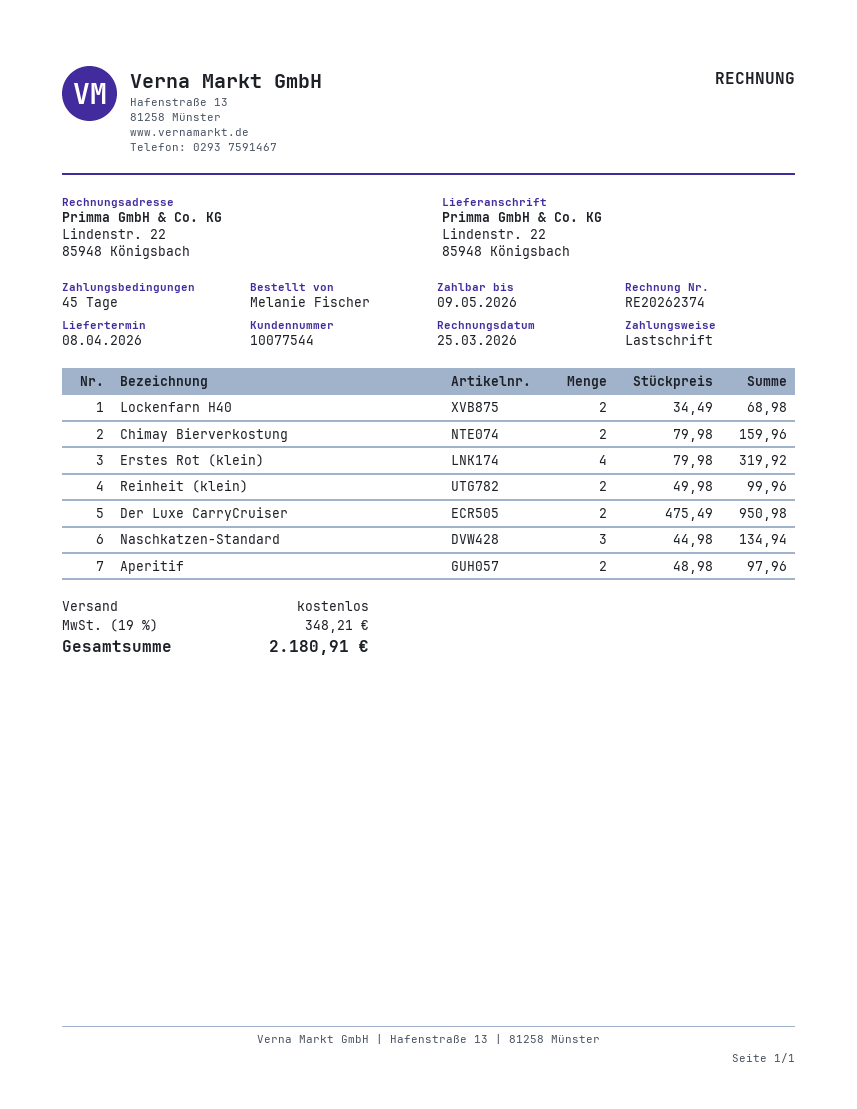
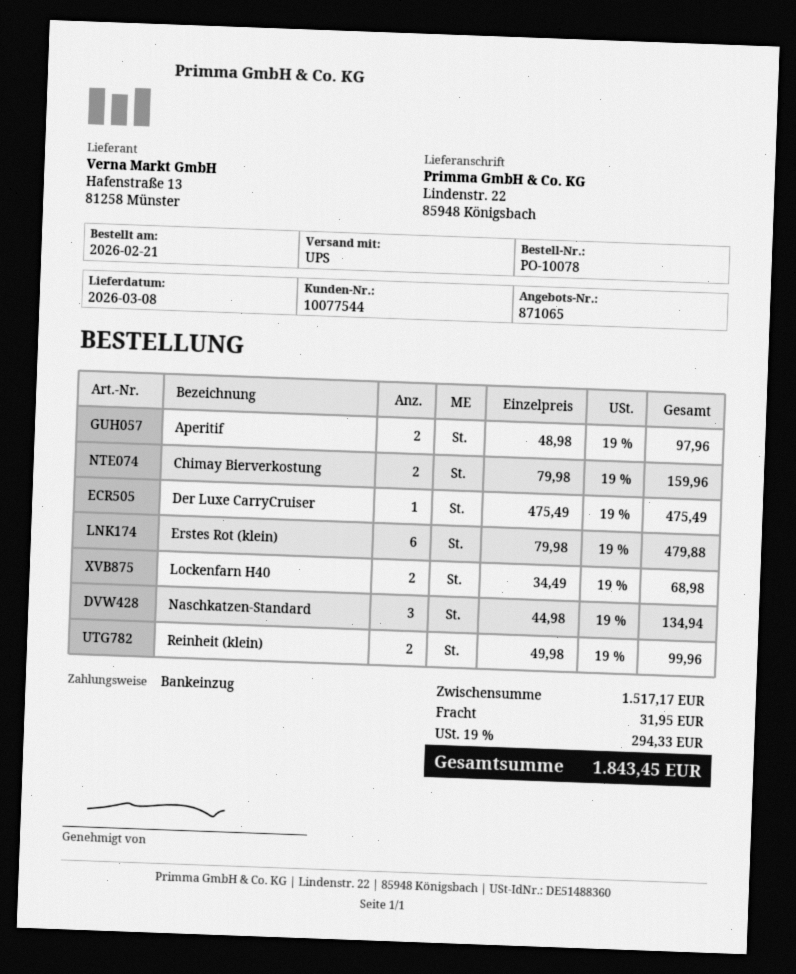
delivery date: 2026-04-08 -> 2026-03-08
Erstes Rot (klein): 4 x 79.98 = 319.92 -> 6 x 79.98 = 479.88
Der Luxe CarryCruiser: 2 x 475.49 = 950.98 -> 1 x 475.49 = 475.49
shipping: 0.00 -> 31.95
tax: 19% = 348.21 -> 19% = 294.33
total: 2180.91 -> 1843.45

